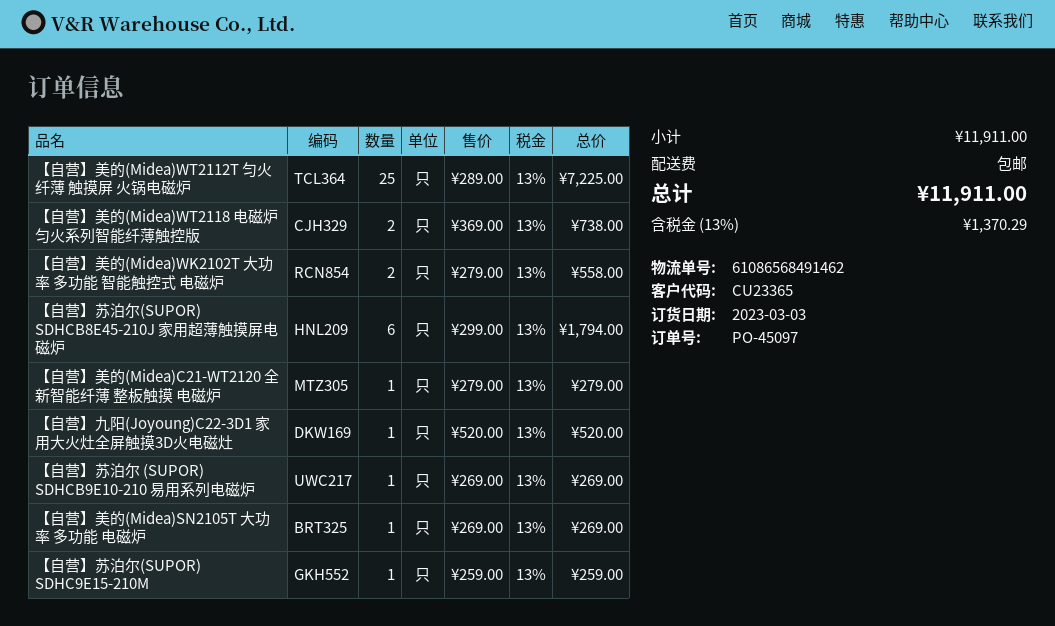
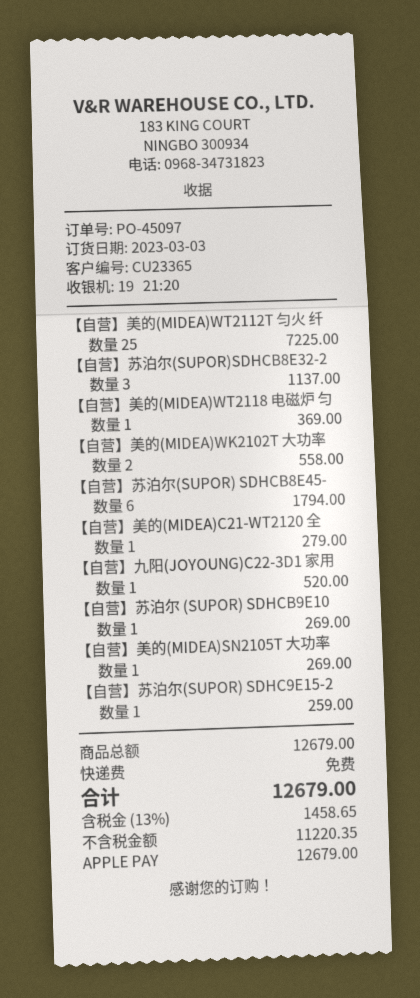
【自营】美的(Midea)WT2118 电磁炉 匀火系列智能纤薄触控版: 2 for 738.00 -> 1 for 369.00
【自营】苏泊尔(SUPOR)SDHCB8E32-2: none -> 3 for 1137.00
subtotal: 11911.00 -> 12679.00
tax: 13% = 1370.29 -> 13% = 1458.65
total: 11911.00 -> 12679.00

